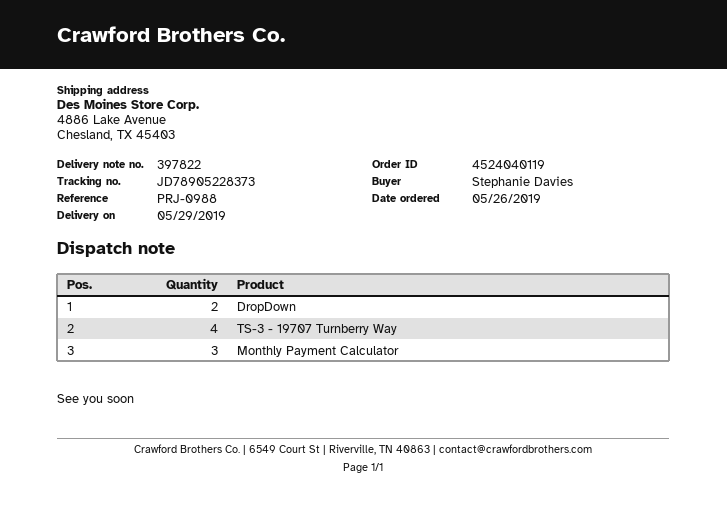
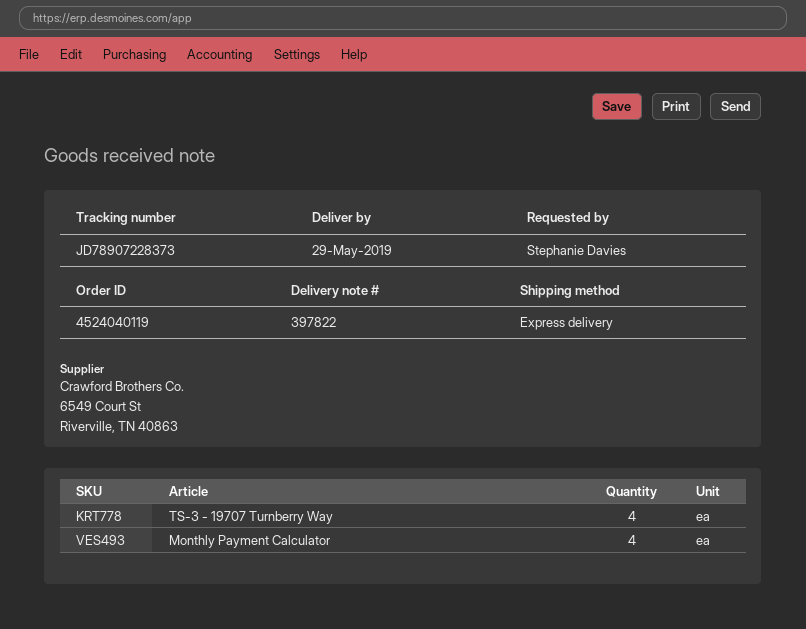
tracking number: JD78905228373 -> JD78907228373
DropDown: 2 -> none
Monthly Payment Calculator: 3 -> 4

